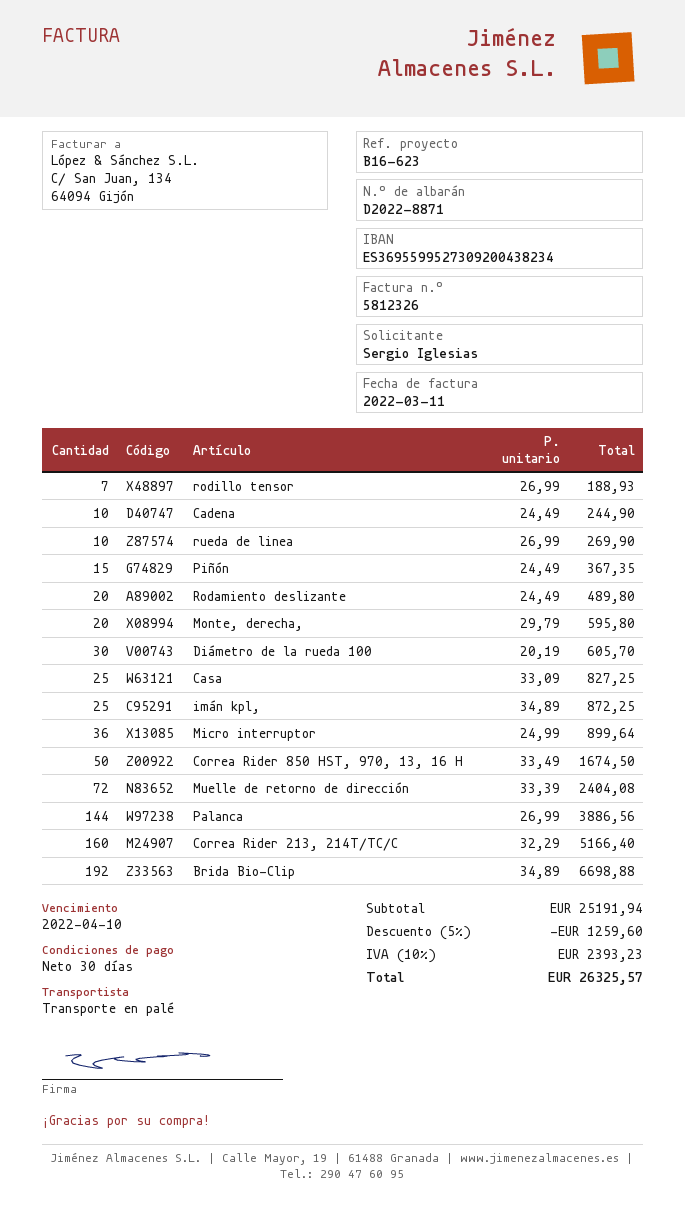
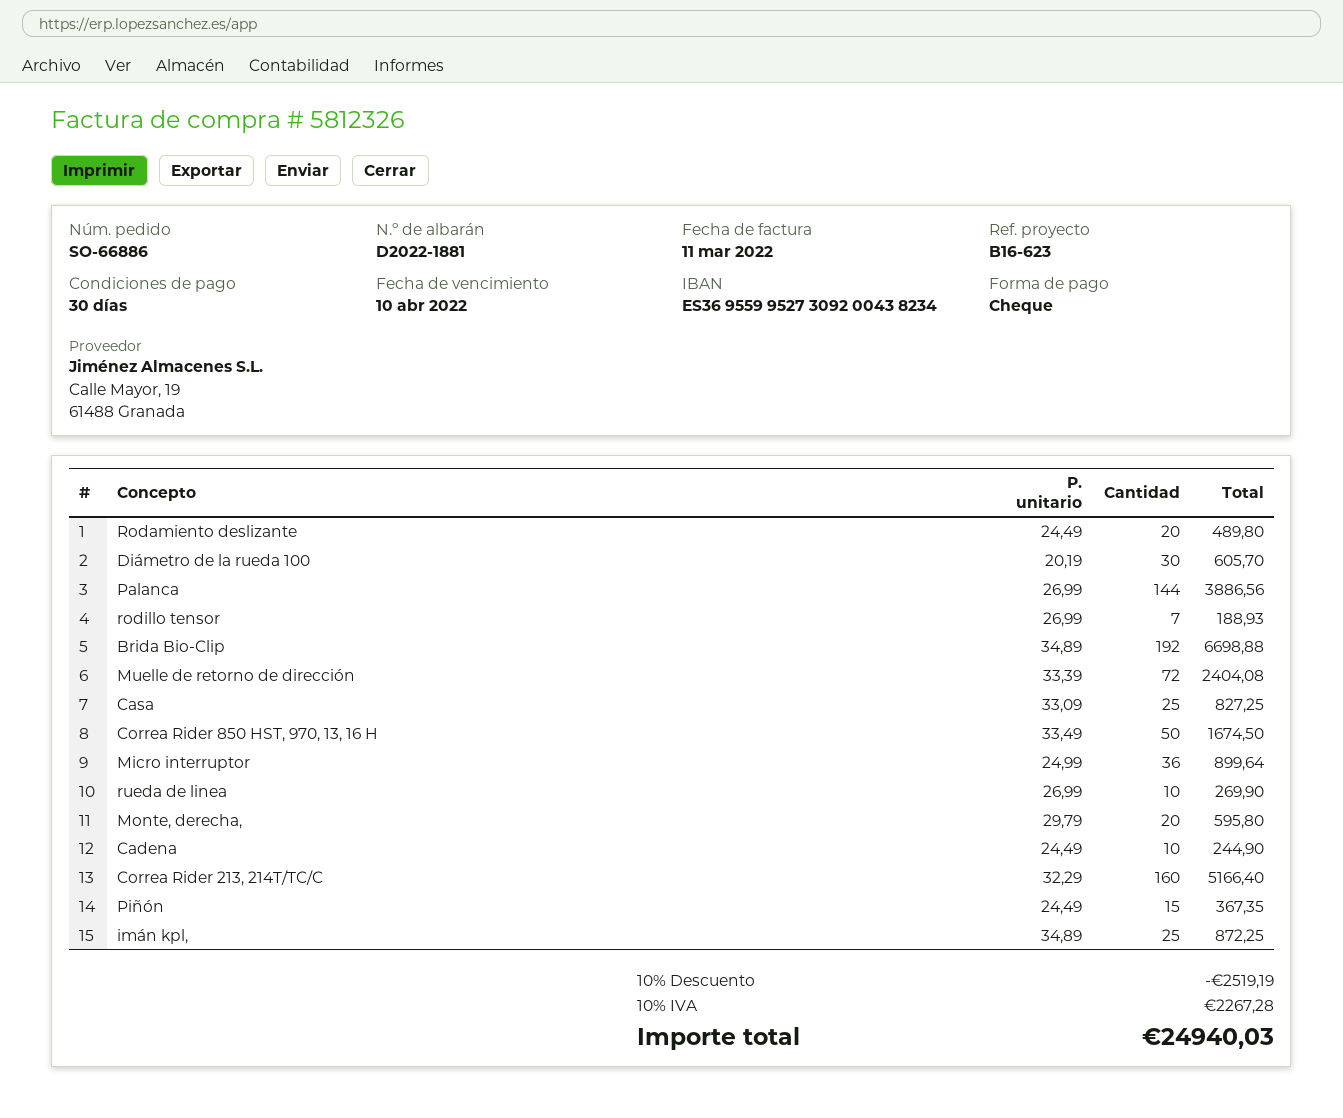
delivery note number: D2022-8871 -> D2022-1881
discount: 5% = 1259.60 -> 10% = 2519.19
tax: 10% = 2393.23 -> 10% = 2267.28
total: 26325.57 -> 24940.03

